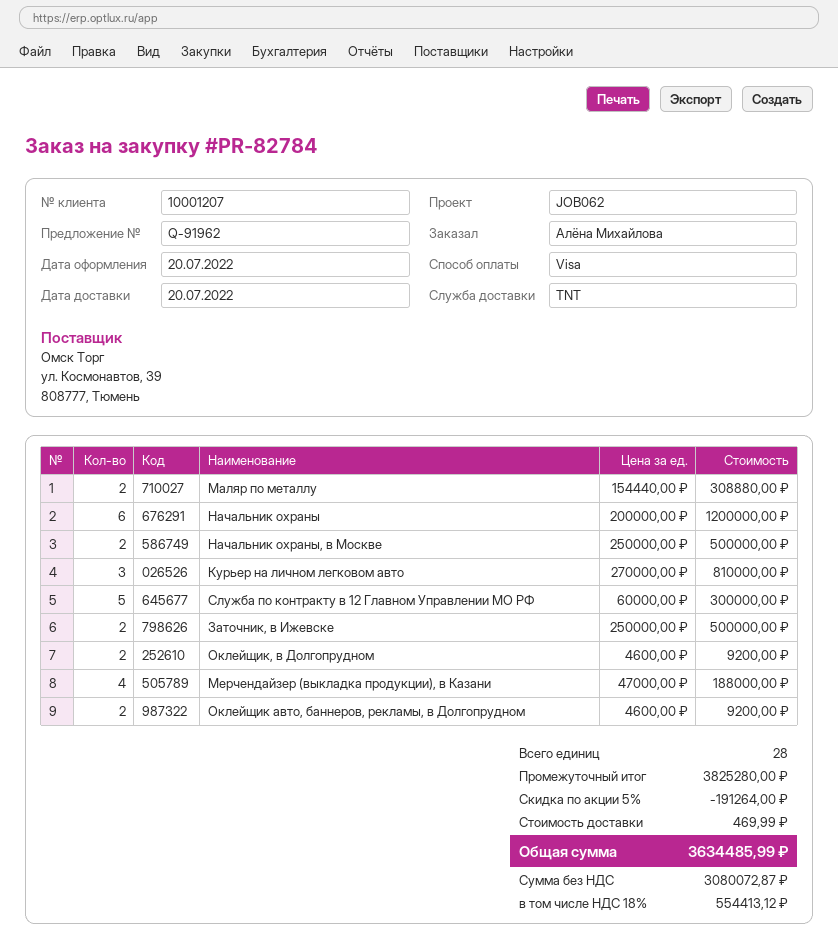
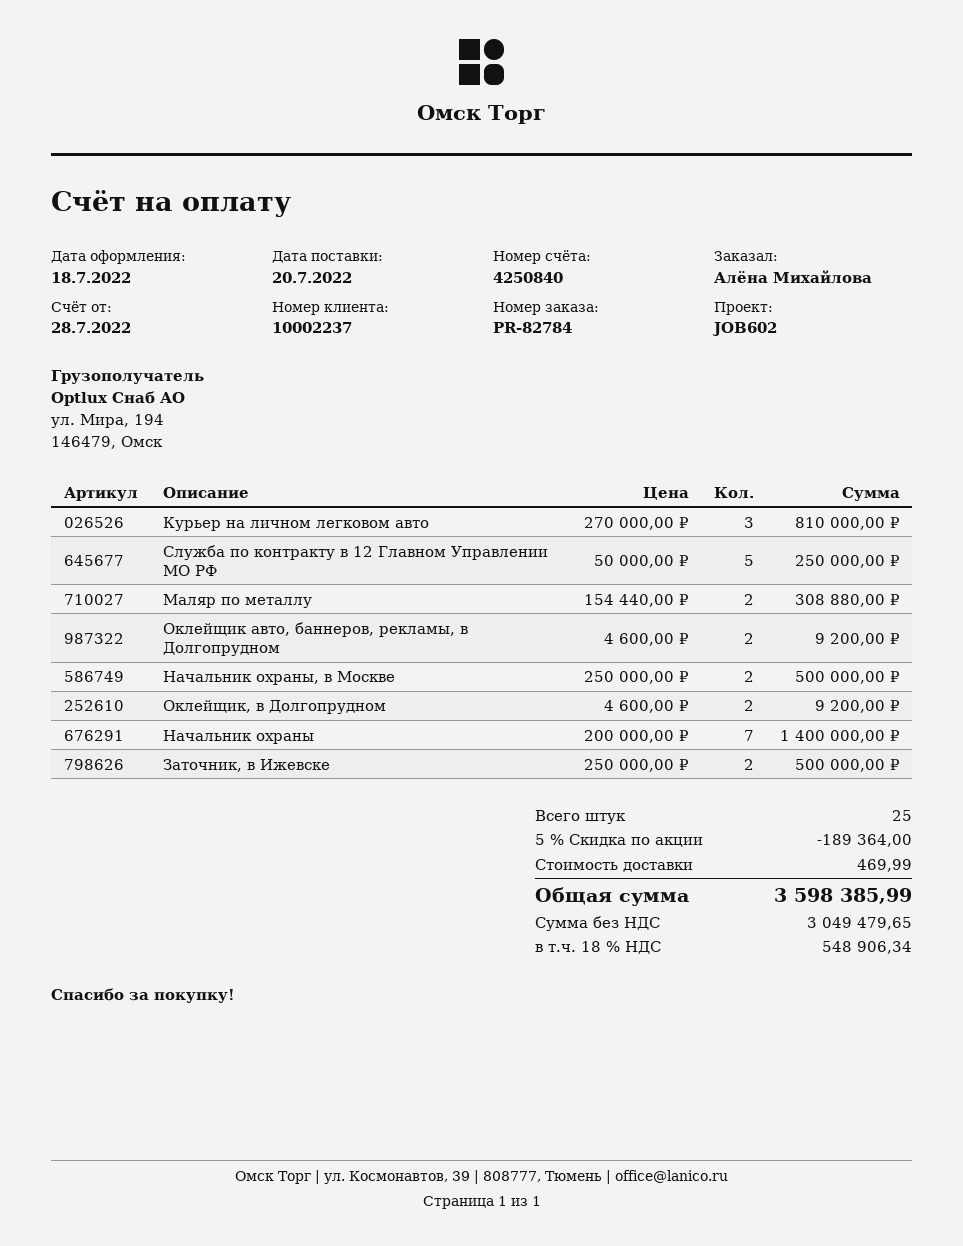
order date: 2022-07-20 -> 2022-07-18
customer number: 10001207 -> 10002237
reference: JOB062 -> JOB602
Начальник охраны: 6 x 200000.00 = 1200000.00 -> 7 x 200000.00 = 1400000.00
Служба по контракту в 12 Главном Управлении МО РФ: 5 x 60000.00 = 300000.00 -> 5 x 50000.00 = 250000.00
Мерчендайзер (выкладка продукции), в Казани: 4 x 47000.00 = 188000.00 -> none
total quantity: 28 -> 25
discount: 5% = 191264.00 -> 5% = 189364.00
net: 3080072.87 -> 3049479.65
tax: 18% = 554413.12 -> 18% = 548906.34
total: 3634485.99 -> 3598385.99

